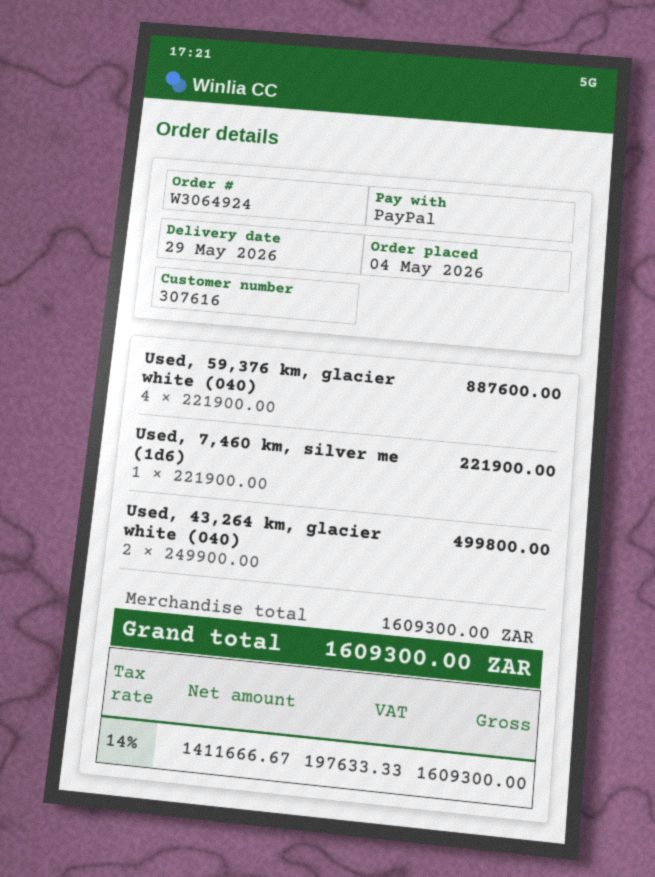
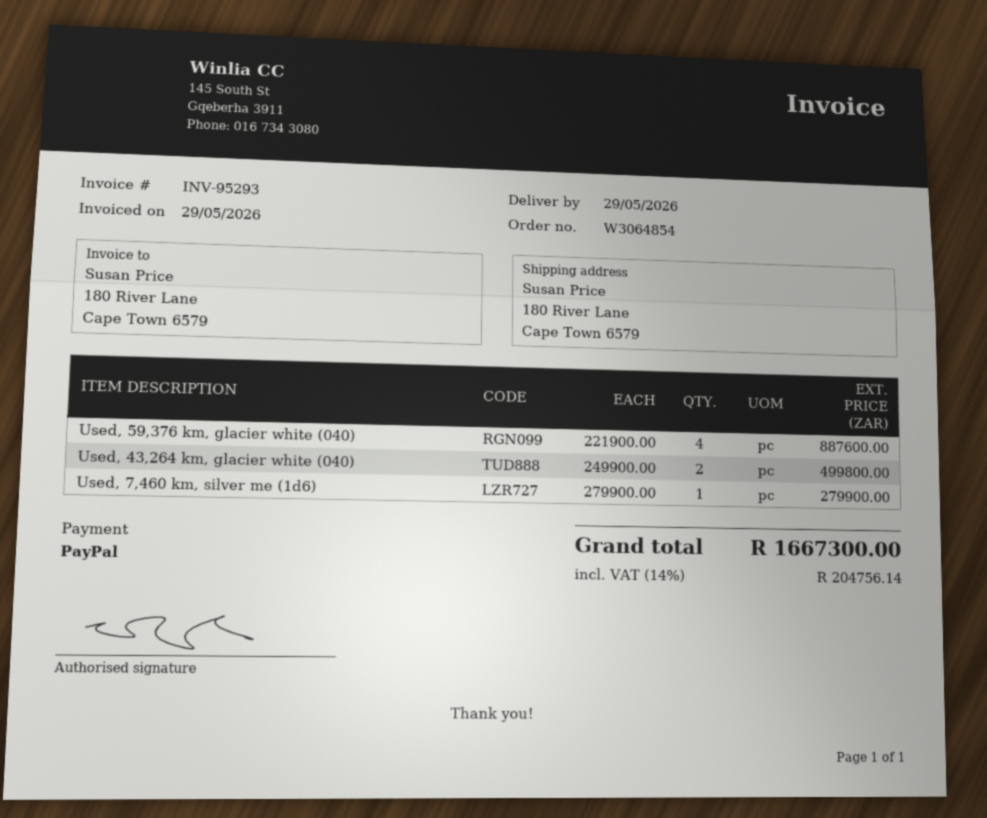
order number: W3064924 -> W3064854
Used, 7,460 km, silver me (1d6): 1 x 221900.00 = 221900.00 -> 1 x 279900.00 = 279900.00
tax: 14% = 197633.33 -> 14% = 204756.14
total: 1609300.00 -> 1667300.00

